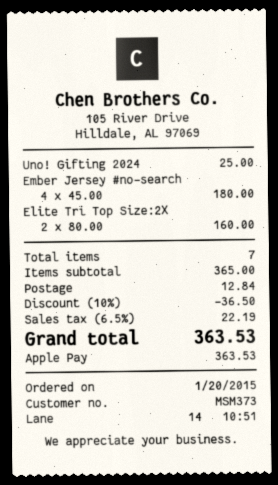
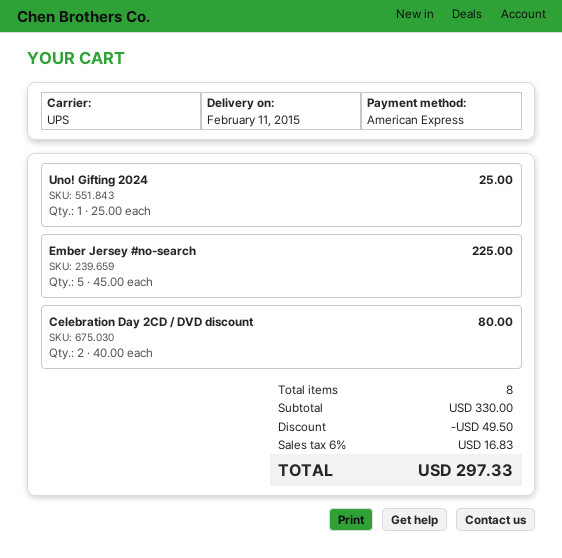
payment method: Apple Pay -> American Express
Ember Jersey #no-search: 4 x 45.00 = 180.00 -> 5 x 45.00 = 225.00
Elite Tri Top Size:2X: 2 x 80.00 = 160.00 -> none
Celebration Day 2CD / DVD discount: none -> 2 x 40.00 = 80.00
total quantity: 7 -> 8
subtotal: 365.00 -> 330.00
discount: 36.50 -> 49.50
shipping: 12.84 -> none
tax: 6.5% = 22.19 -> 6% = 16.83
total: 363.53 -> 297.33

